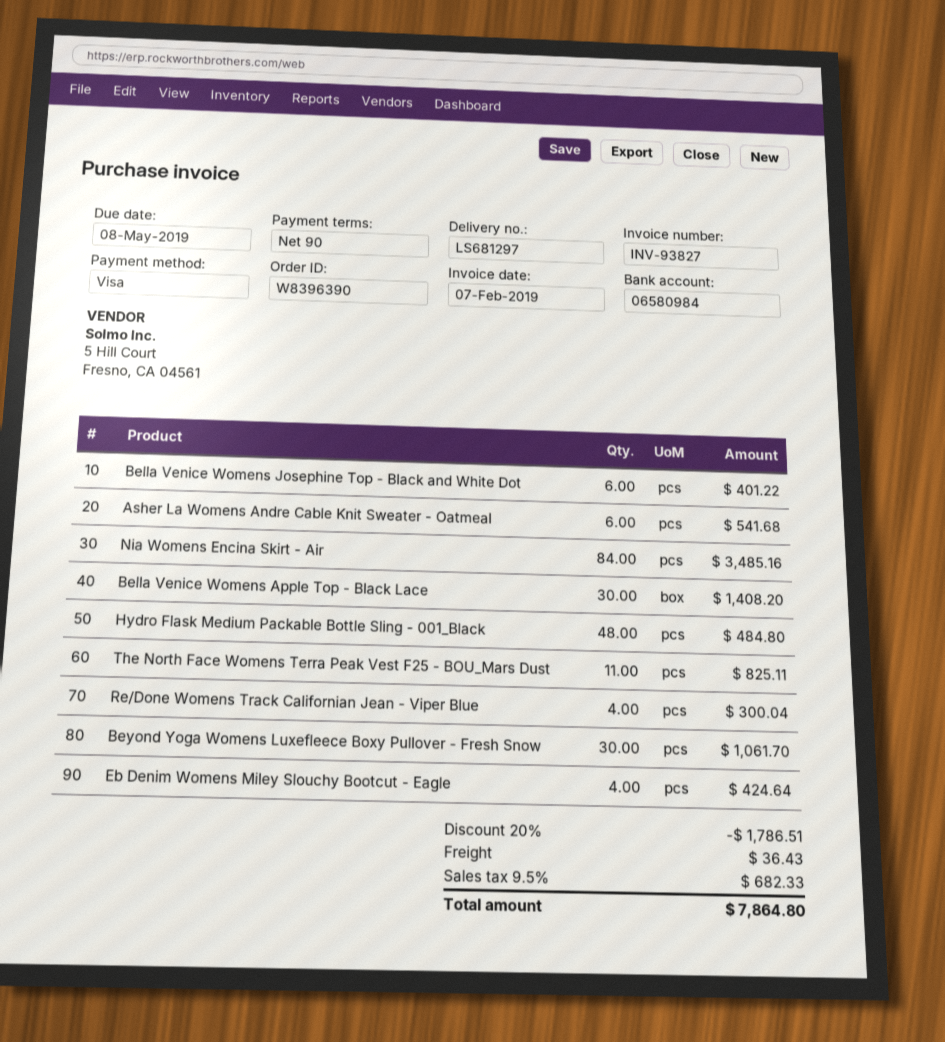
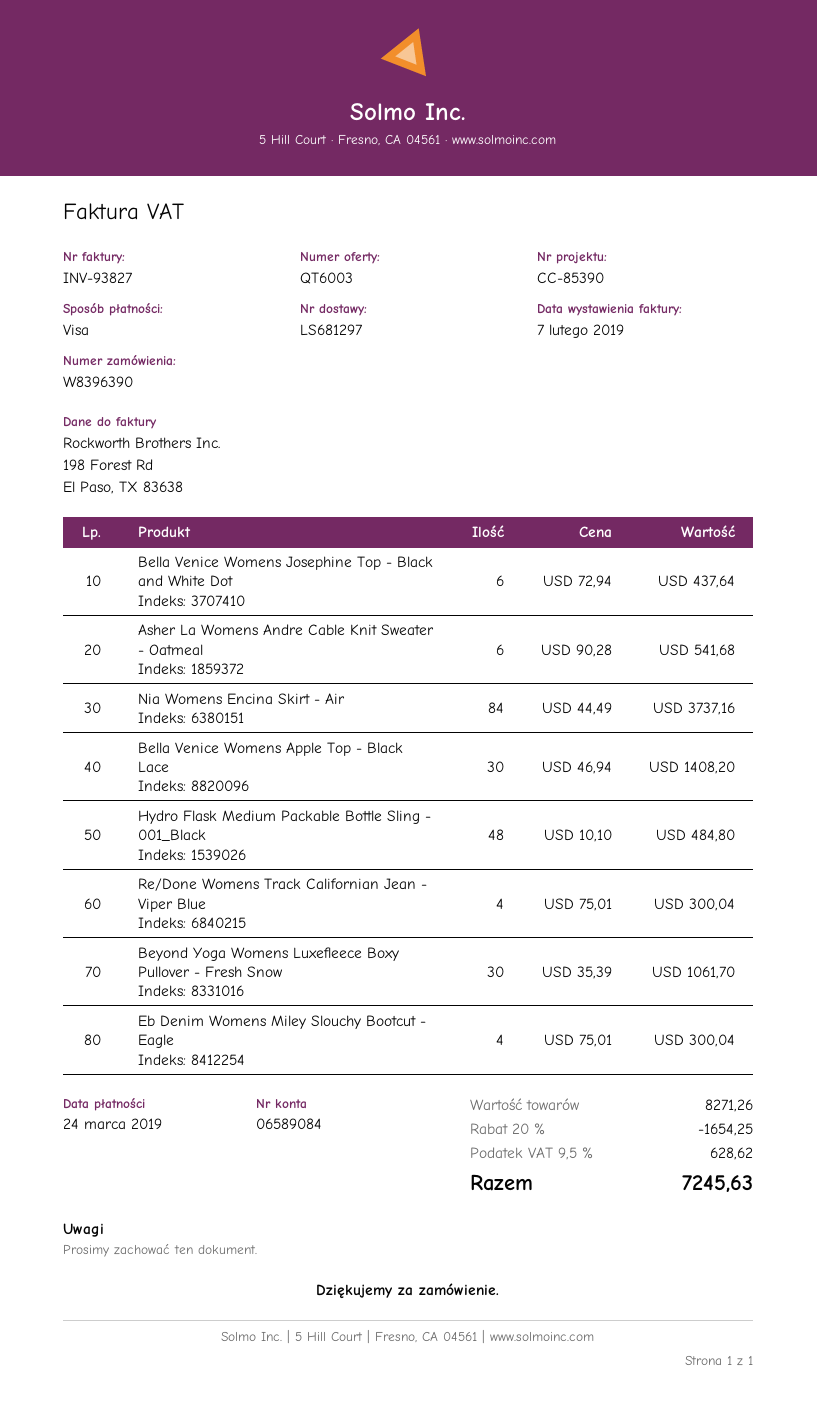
due date: 2019-05-08 -> 2019-03-24
bank account: 06580984 -> 06589084
Bella Venice Womens Josephine Top - Black and White Dot: 6 for 401.22 -> 6 for 437.64
Nia Womens Encina Skirt - Air: 84 for 3485.16 -> 84 for 3737.16
The North Face Womens Terra Peak Vest F25 - BOU_Mars Dust: 11 for 825.11 -> none
Eb Denim Womens Miley Slouchy Bootcut - Eagle: 4 for 424.64 -> 4 for 300.04
discount: 20% = 1786.51 -> 20% = 1654.25
shipping: 36.43 -> none
tax: 9.5% = 682.33 -> 9.5% = 628.62
total: 7864.80 -> 7245.63

